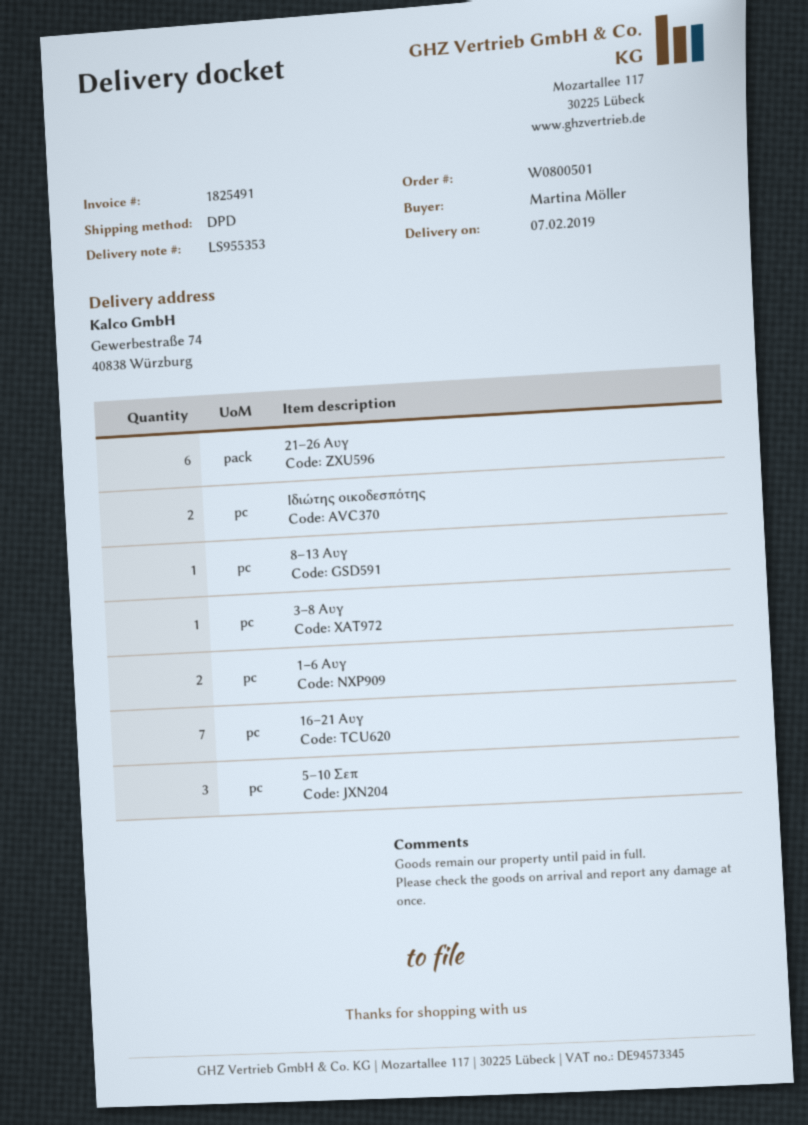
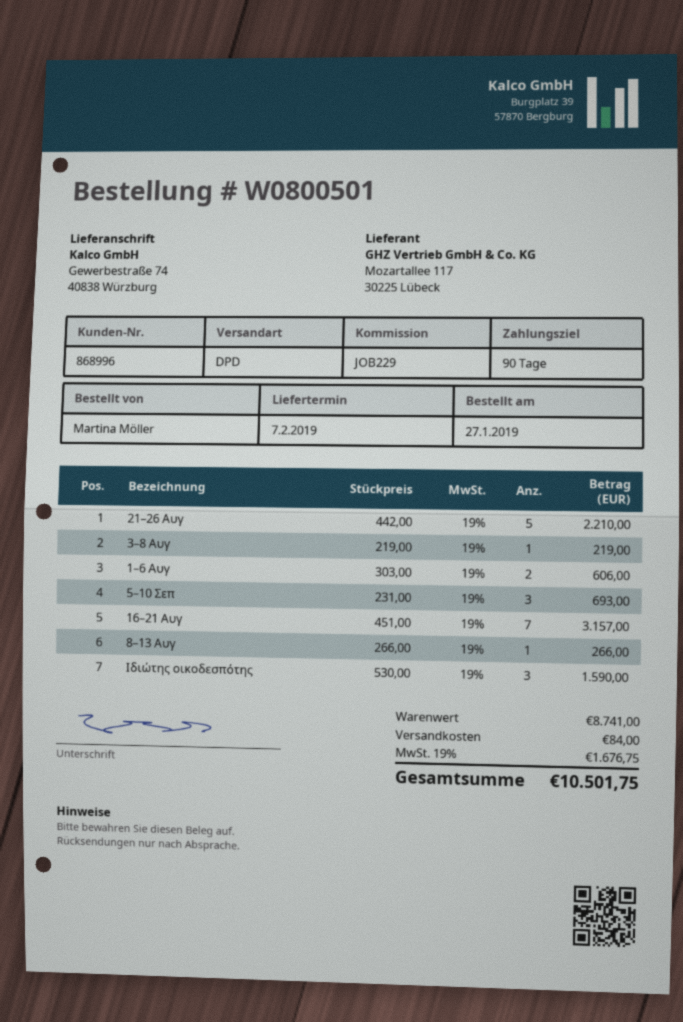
21–26 Αυγ: 6 -> 5
Ιδιώτης οικοδεσπότης: 2 -> 3

